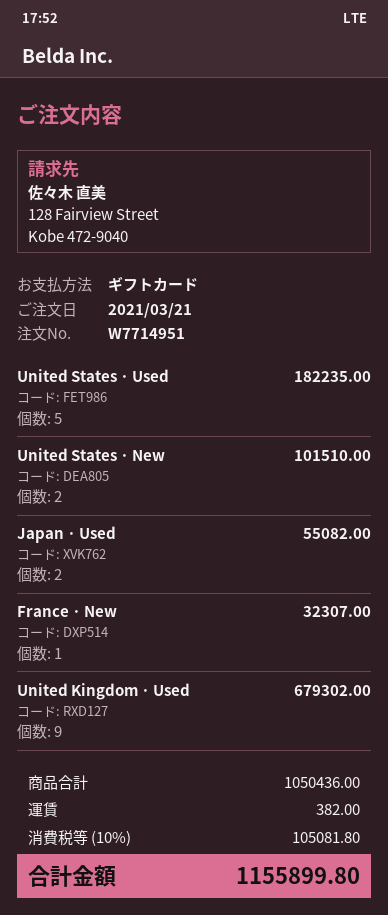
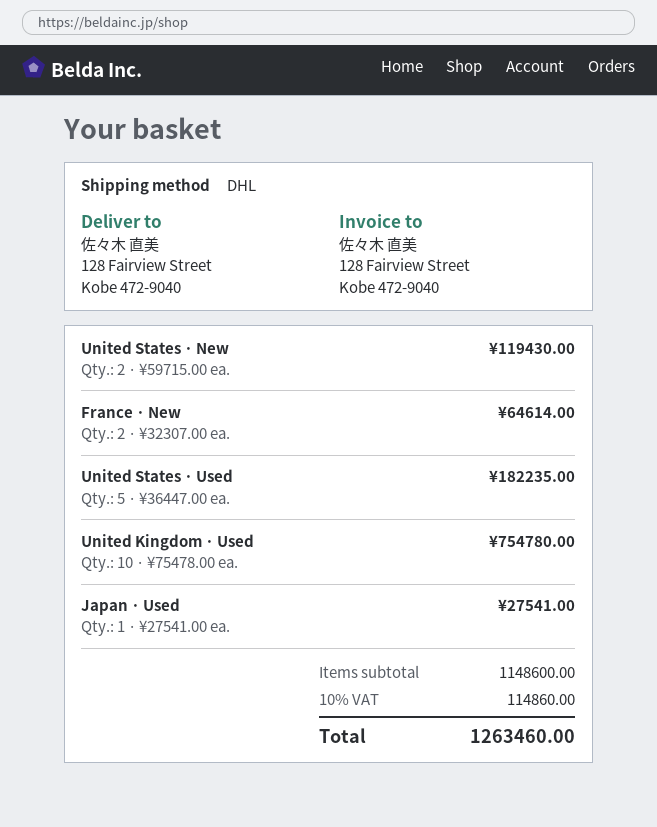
United States · New: 2 for 101510.00 -> 2 for 119430.00
Japan · Used: 2 for 55082.00 -> 1 for 27541.00
France · New: 1 for 32307.00 -> 2 for 64614.00
United Kingdom · Used: 9 for 679302.00 -> 10 for 754780.00
subtotal: 1050436.00 -> 1148600.00
shipping: 382.00 -> none
tax: 10% = 105081.80 -> 10% = 114860.00
total: 1155899.80 -> 1263460.00

